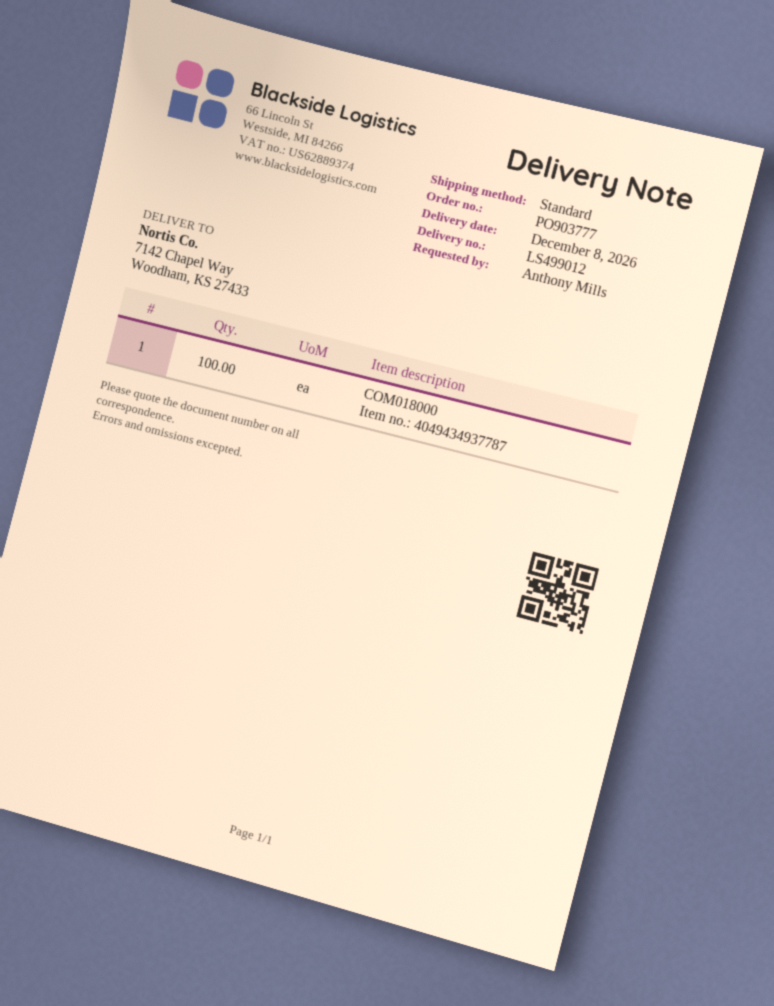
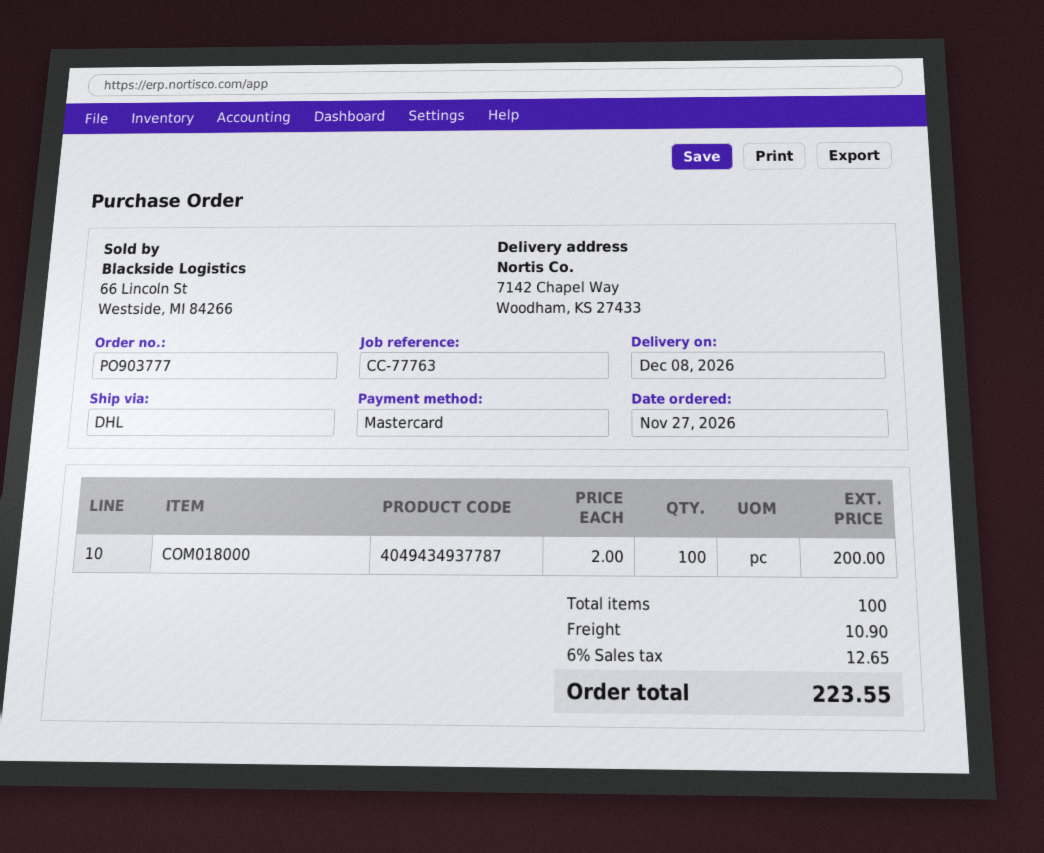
shipping method: standard -> DHL

